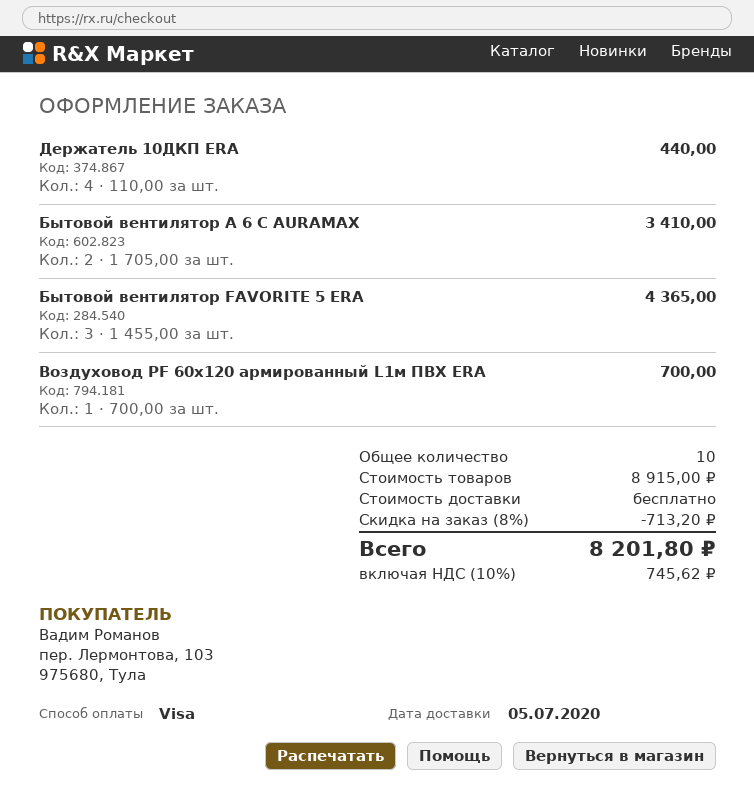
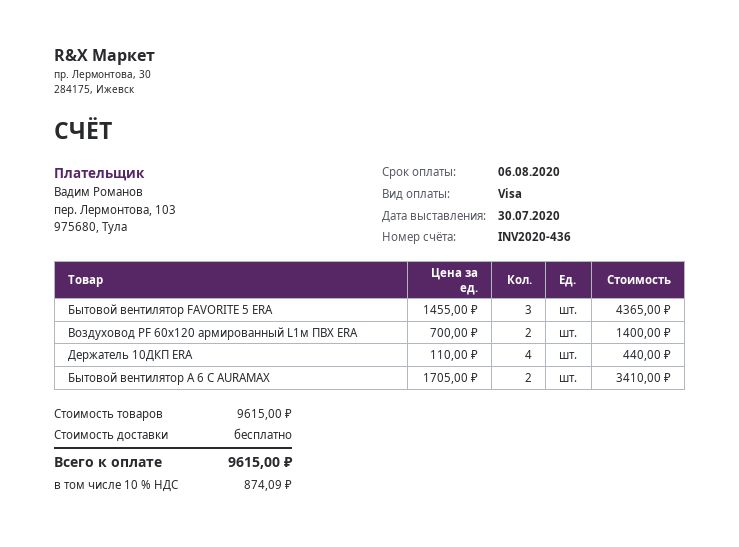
Воздуховод PF 60х120 армированный L1м ПВХ ERA: 1 x 700.00 = 700.00 -> 2 x 700.00 = 1400.00
subtotal: 8915.00 -> 9615.00
discount: 8% = 713.20 -> none
tax: 10% = 745.62 -> 10% = 874.09
total: 8201.80 -> 9615.00

